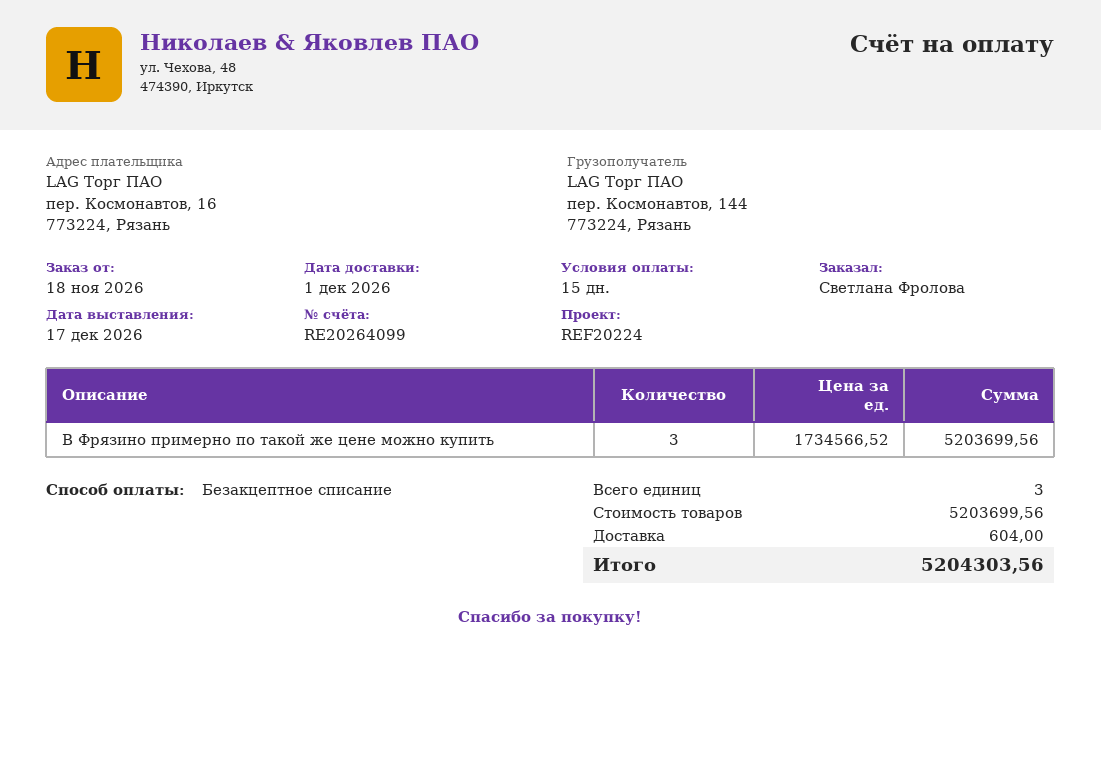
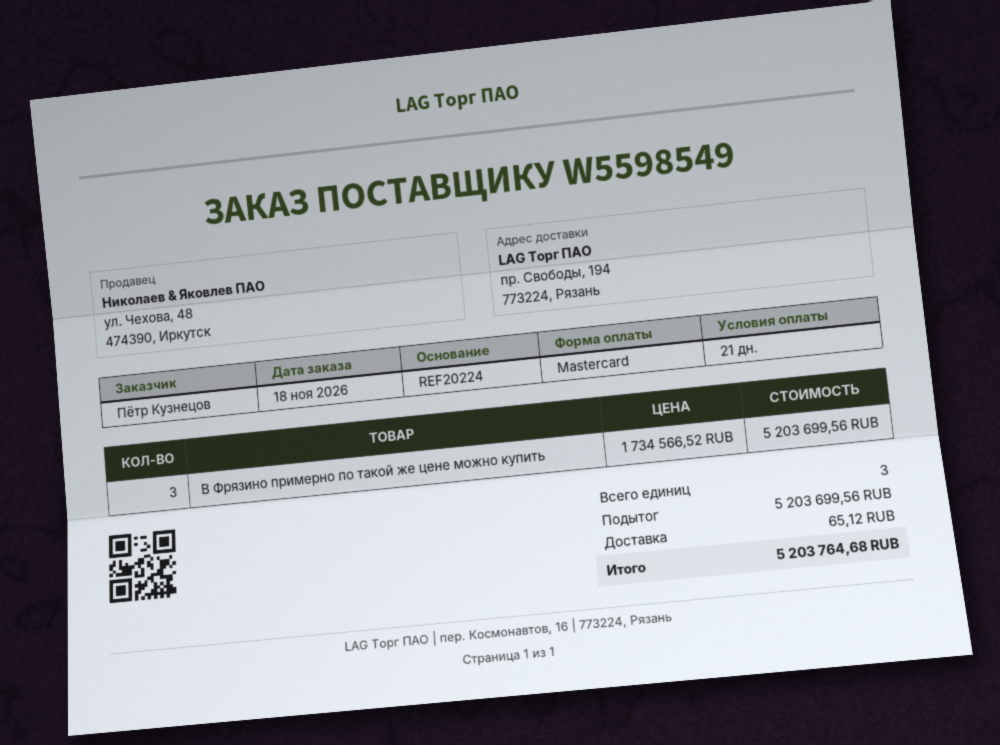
payment terms: 15 days -> 21 days
ordered by: Светлана Фролова -> Пётр Кузнецов
payment method: direct debit -> Mastercard
ship to: пер. Космонавтов, 144, 773224, Рязань -> пр. Свободы, 194, 773224, Рязань
shipping: 604.00 -> 65.12
total: 5204303.56 -> 5203764.68

